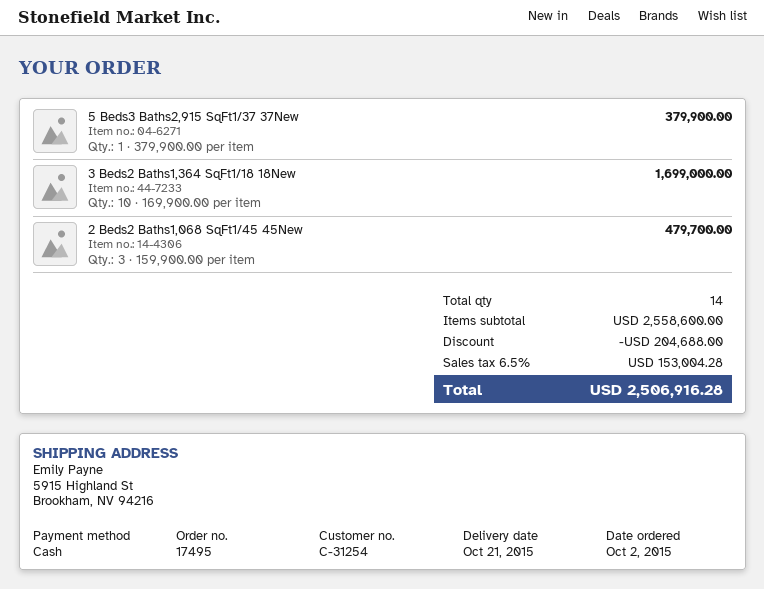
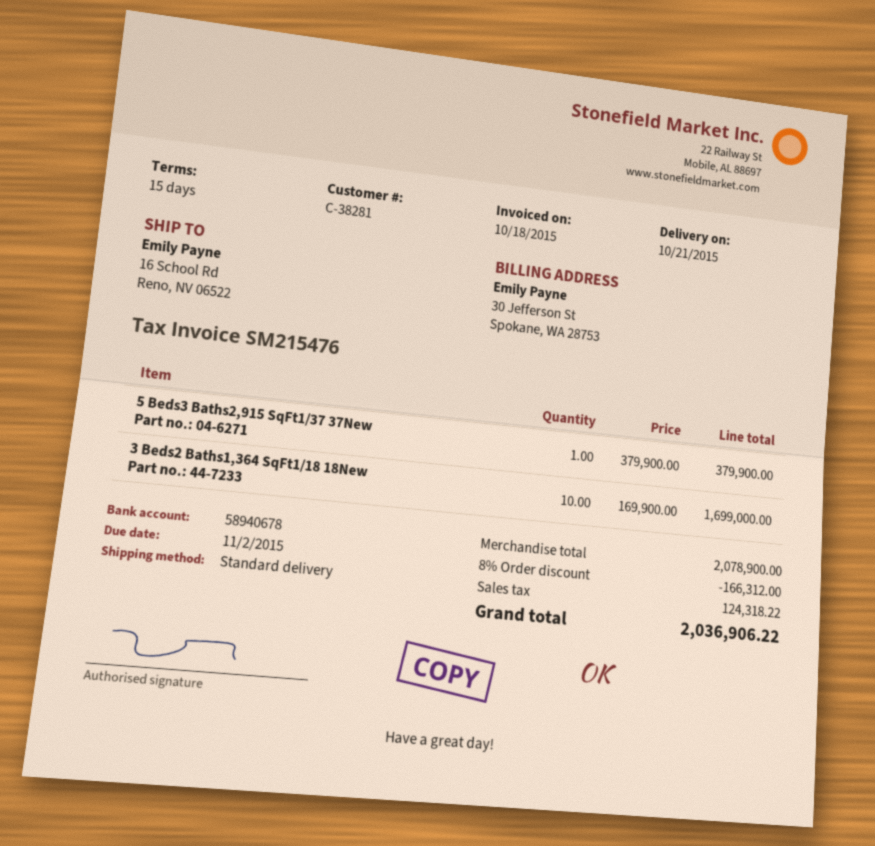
customer number: C-31254 -> C-38281
ship to: 5915 Highland St, Brookham, NV 94216 -> 16 School Rd, Reno, NV 06522
2 Beds2 Baths1,068 SqFt1/45 45New: 3 x 159900.00 = 479700.00 -> none
subtotal: 2558600.00 -> 2078900.00
discount: 204688.00 -> 166312.00
tax: 153004.28 -> 124318.22
total: 2506916.28 -> 2036906.22

